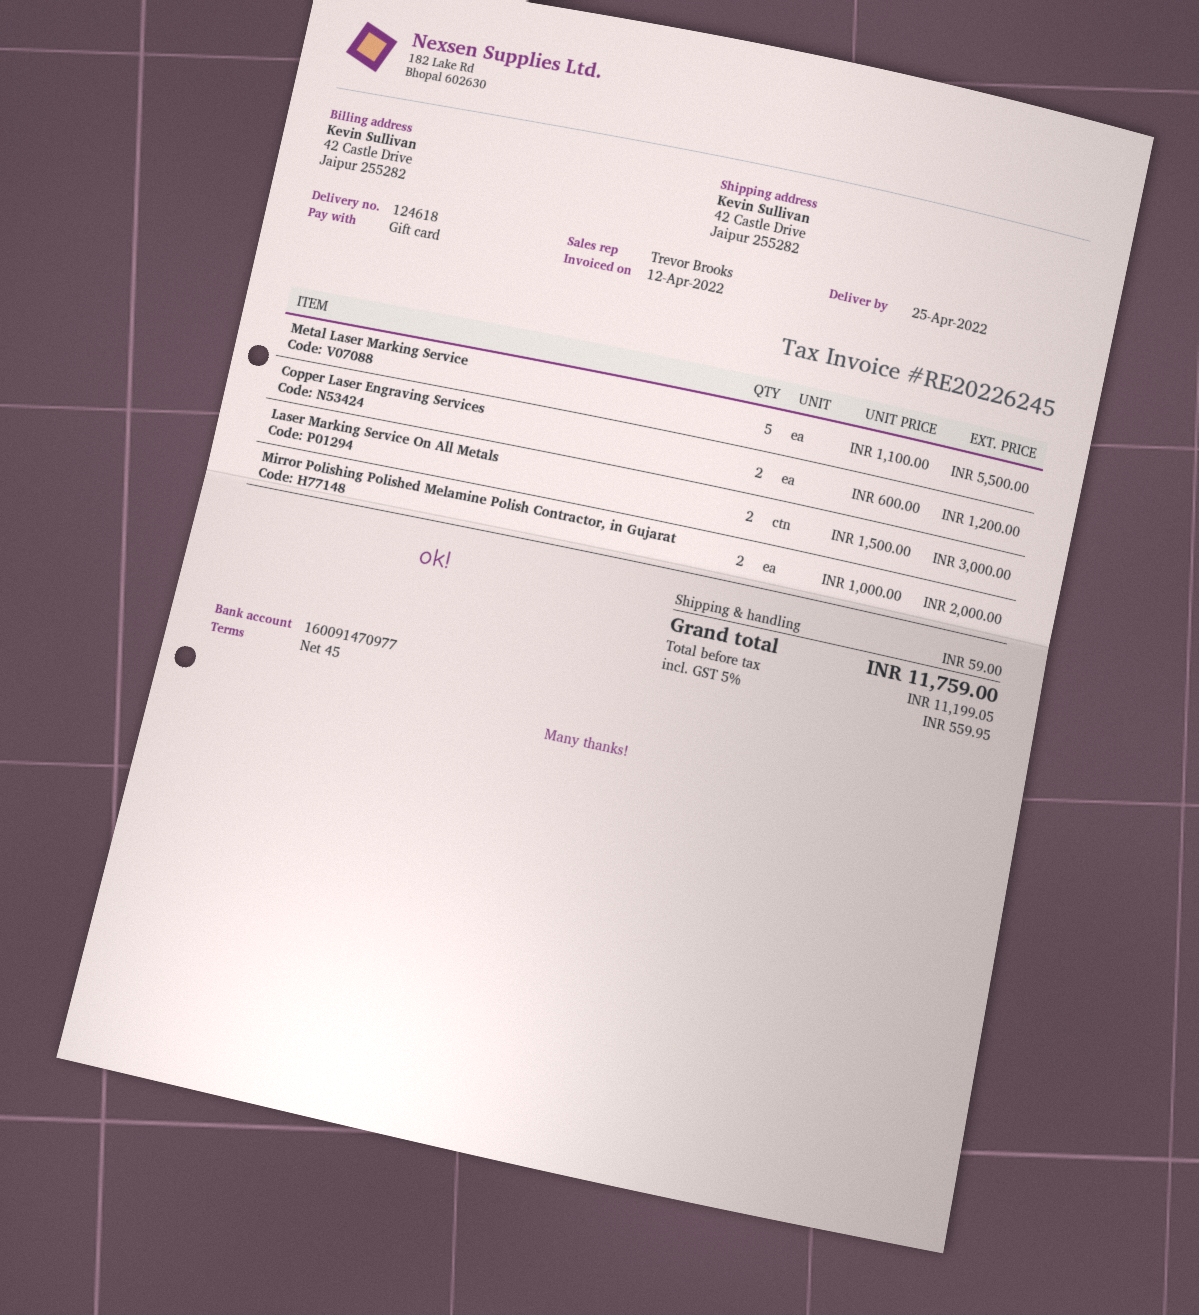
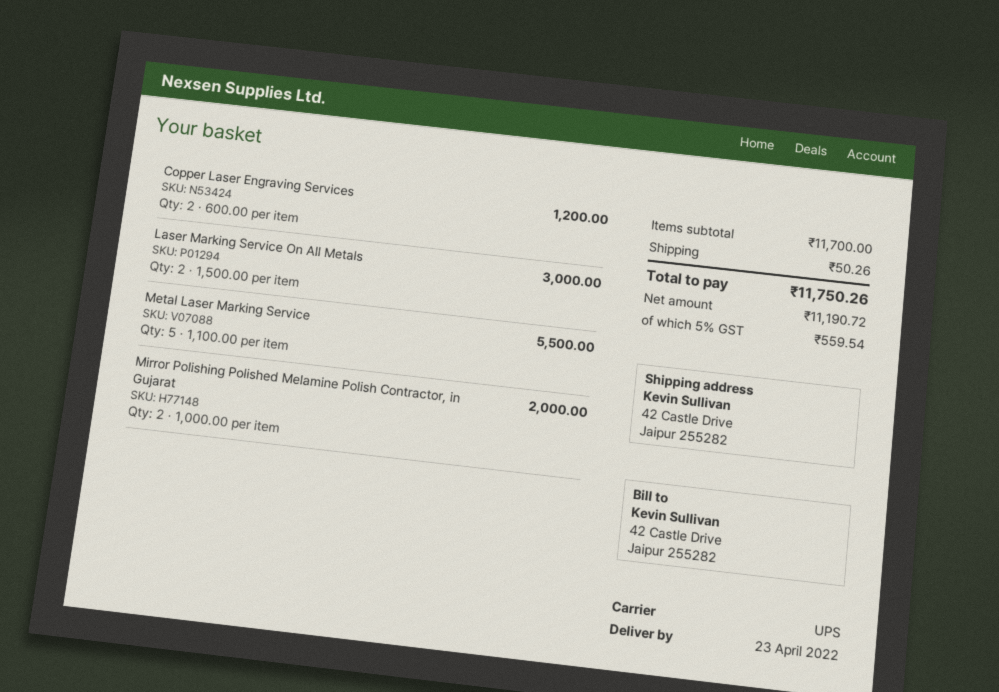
delivery date: 2022-04-25 -> 2022-04-23
shipping: 59.00 -> 50.26
net: 11199.05 -> 11190.72
tax: 5% = 559.95 -> 5% = 559.54
total: 11759.00 -> 11750.26

